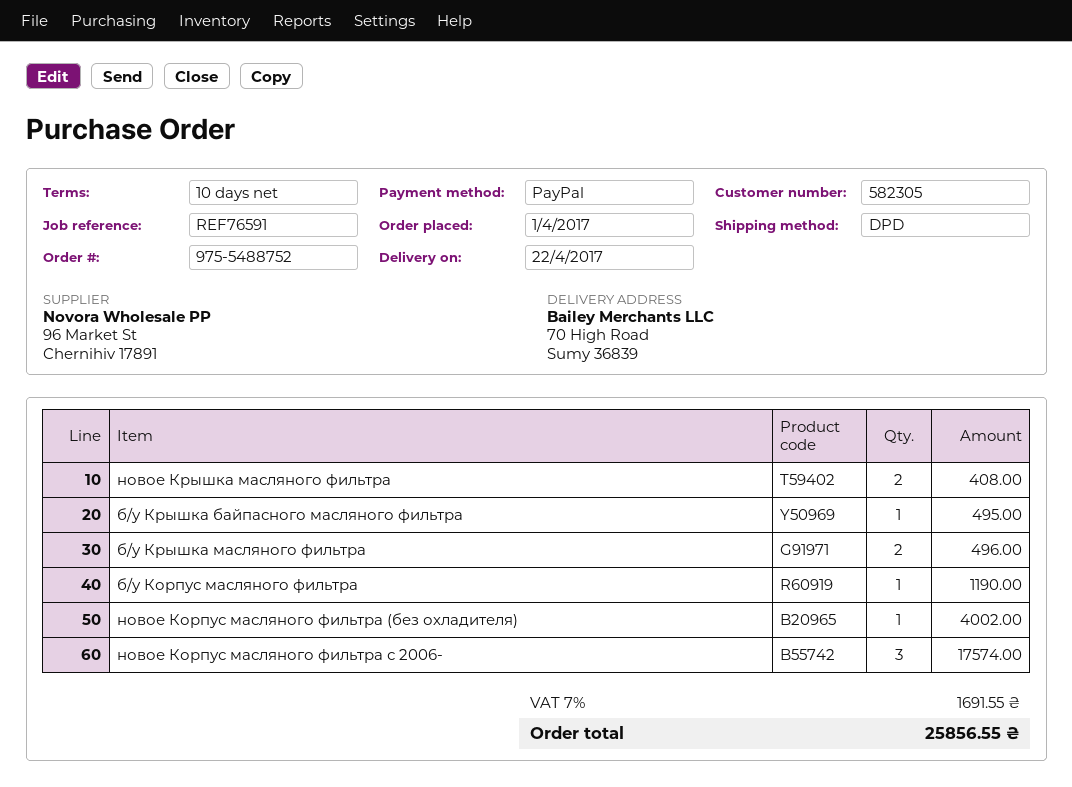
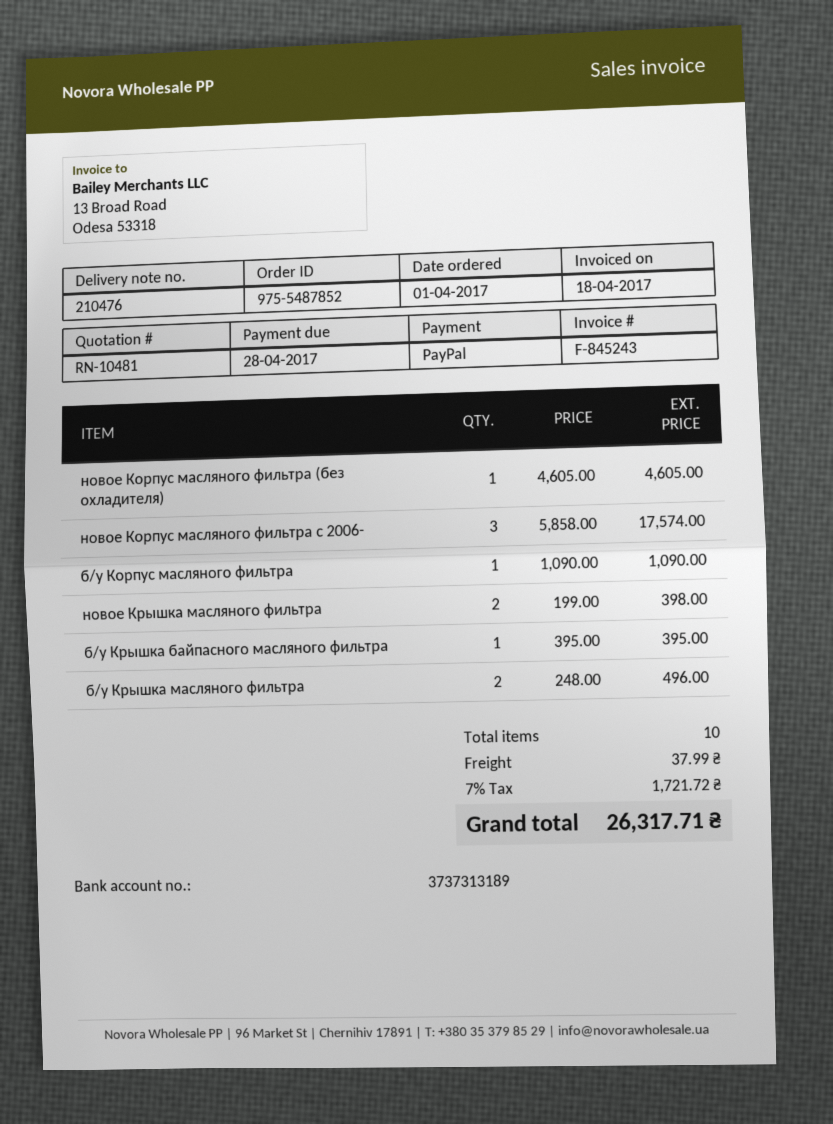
order number: 975-5488752 -> 975-5487852
новое Крышка масляного фильтра: 2 for 408.00 -> 2 for 398.00
б/у Крышка байпасного масляного фильтра: 1 for 495.00 -> 1 for 395.00
б/у Корпус масляного фильтра: 1 for 1190.00 -> 1 for 1090.00
новое Корпус масляного фильтра (без охладителя): 1 for 4002.00 -> 1 for 4605.00
shipping: none -> 37.99
tax: 7% = 1691.55 -> 7% = 1721.72
total: 25856.55 -> 26317.71

